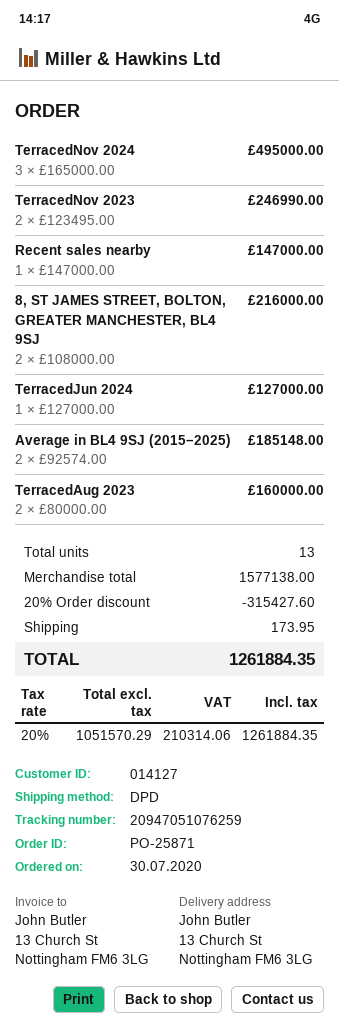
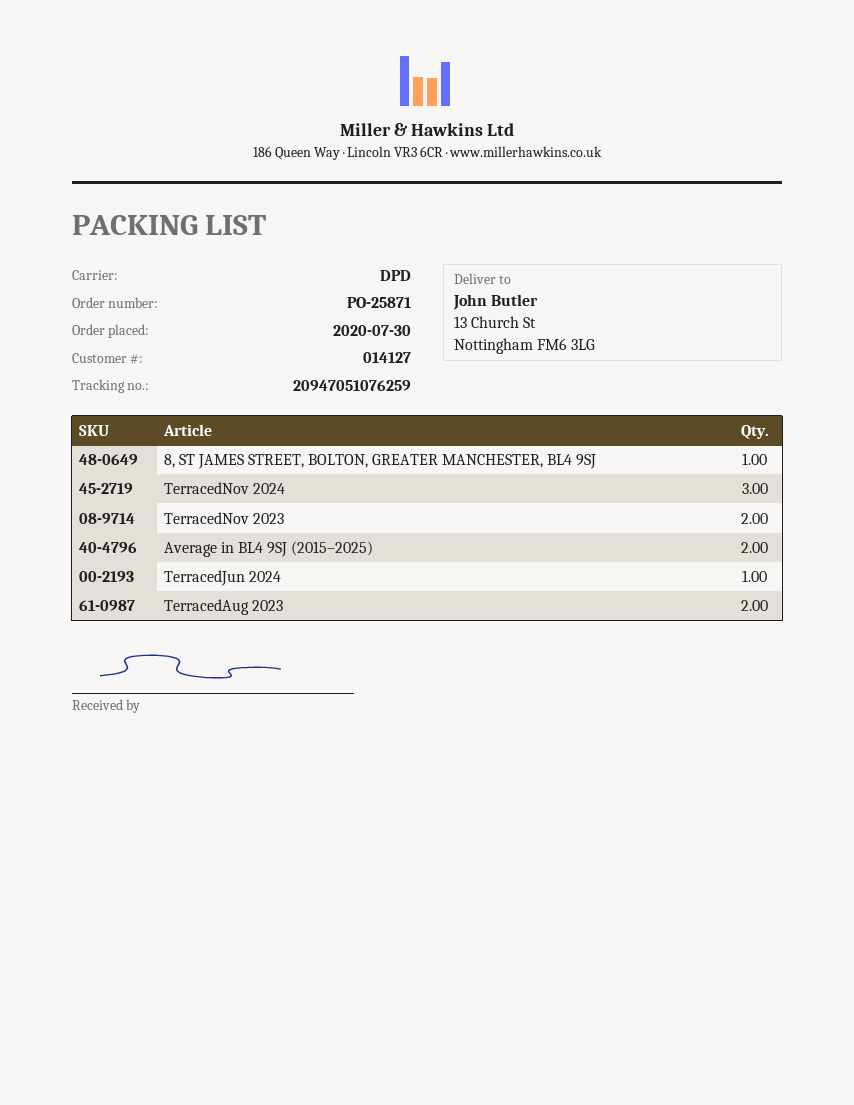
Recent sales nearby: 1 -> none
8, ST JAMES STREET, BOLTON, GREATER MANCHESTER, BL4 9SJ: 2 -> 1

